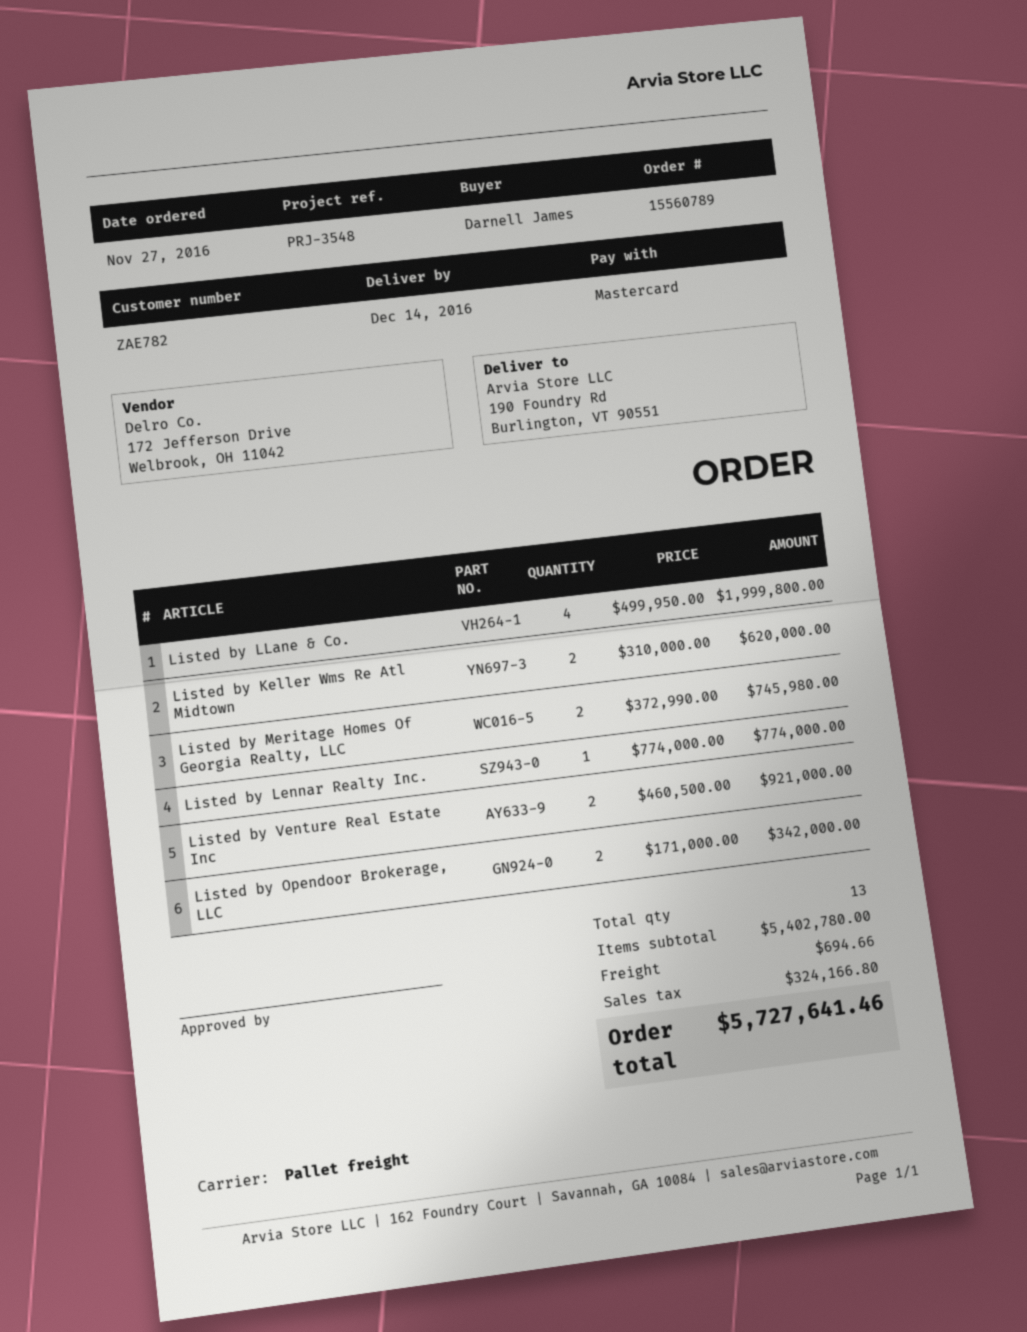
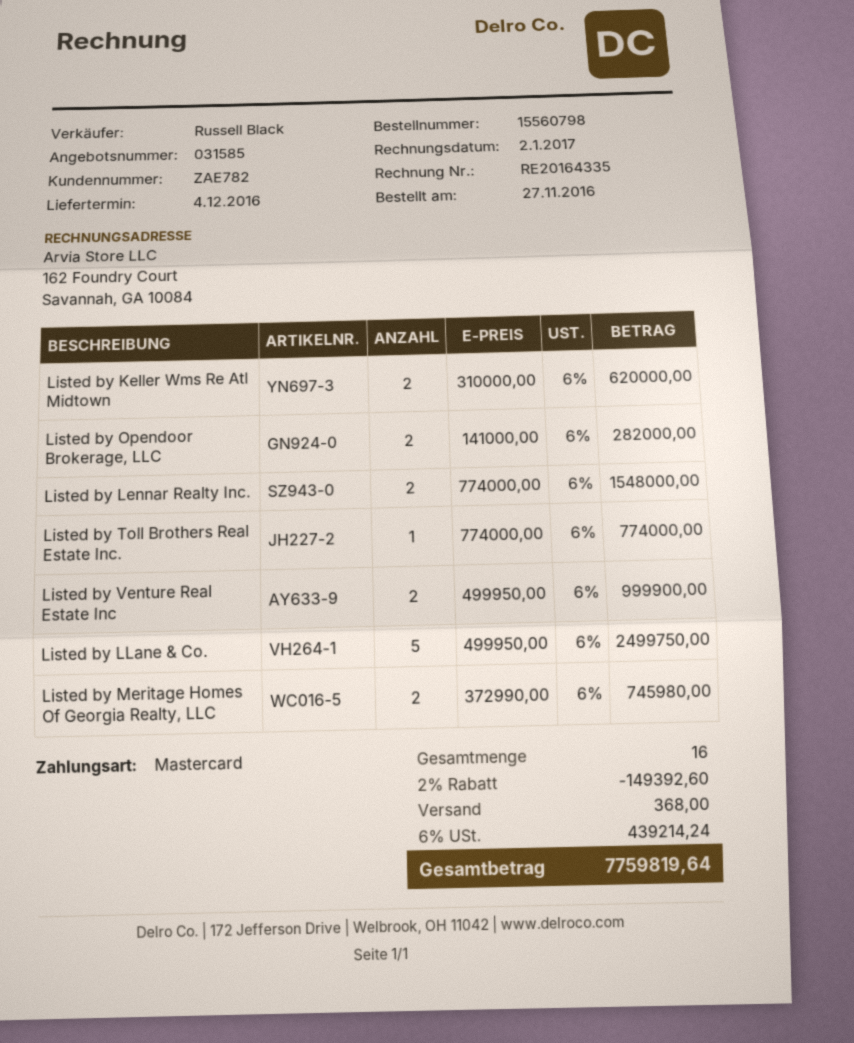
order number: 15560789 -> 15560798
delivery date: 2016-12-14 -> 2016-12-04
Listed by LLane & Co.: 4 x 499950.00 = 1999800.00 -> 5 x 499950.00 = 2499750.00
Listed by Lennar Realty Inc.: 1 x 774000.00 = 774000.00 -> 2 x 774000.00 = 1548000.00
Listed by Venture Real Estate Inc: 2 x 460500.00 = 921000.00 -> 2 x 499950.00 = 999900.00
Listed by Opendoor Brokerage, LLC: 2 x 171000.00 = 342000.00 -> 2 x 141000.00 = 282000.00
Listed by Toll Brothers Real Estate Inc.: none -> 1 x 774000.00 = 774000.00
total quantity: 13 -> 16
discount: none -> 2% = 149392.60
shipping: 694.66 -> 368.00
tax: 324166.80 -> 439214.24
total: 5727641.46 -> 7759819.64

